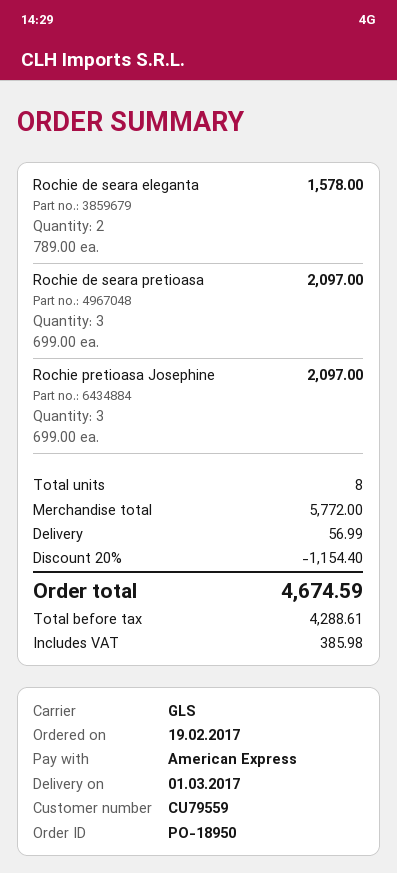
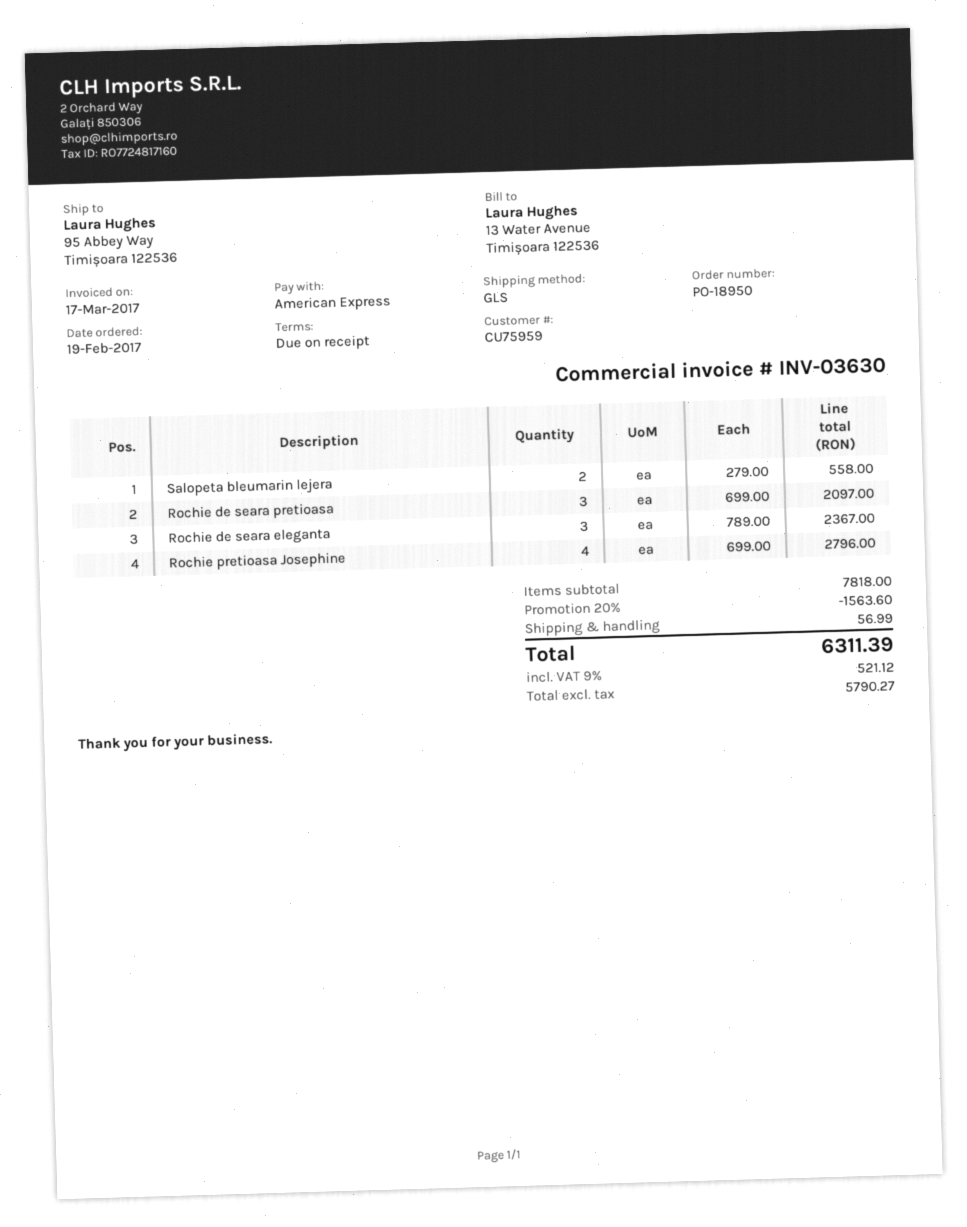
customer number: CU79559 -> CU75959
Rochie de seara eleganta: 2 x 789.00 = 1578.00 -> 3 x 789.00 = 2367.00
Rochie pretioasa Josephine: 3 x 699.00 = 2097.00 -> 4 x 699.00 = 2796.00
Salopeta bleumarin lejera: none -> 2 x 279.00 = 558.00
subtotal: 5772.00 -> 7818.00
discount: 20% = 1154.40 -> 20% = 1563.60
net: 4288.61 -> 5790.27
tax: 385.98 -> 521.12
total: 4674.59 -> 6311.39

